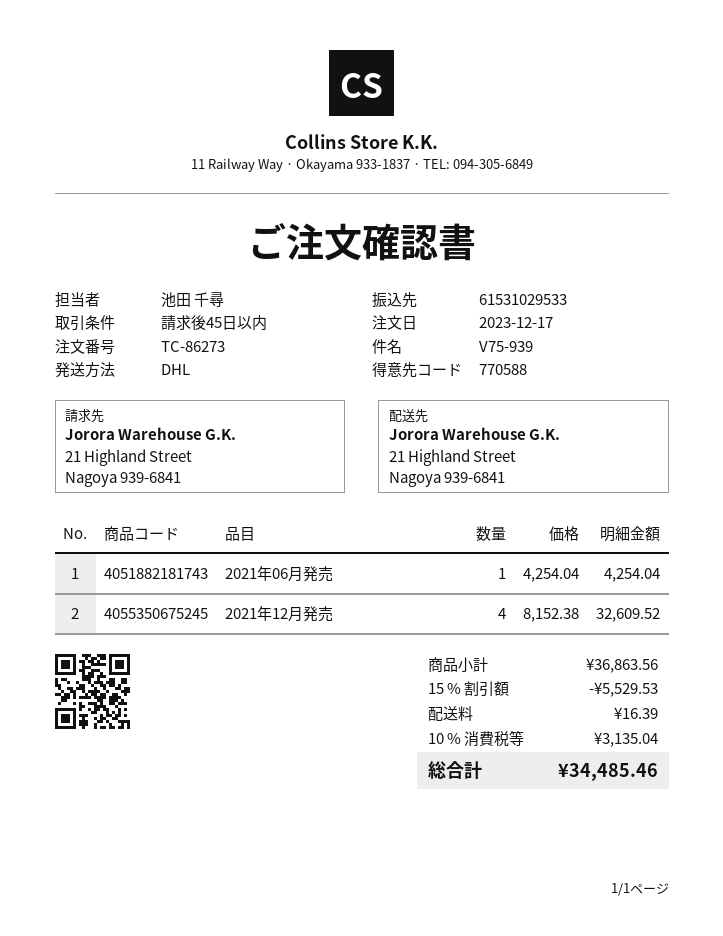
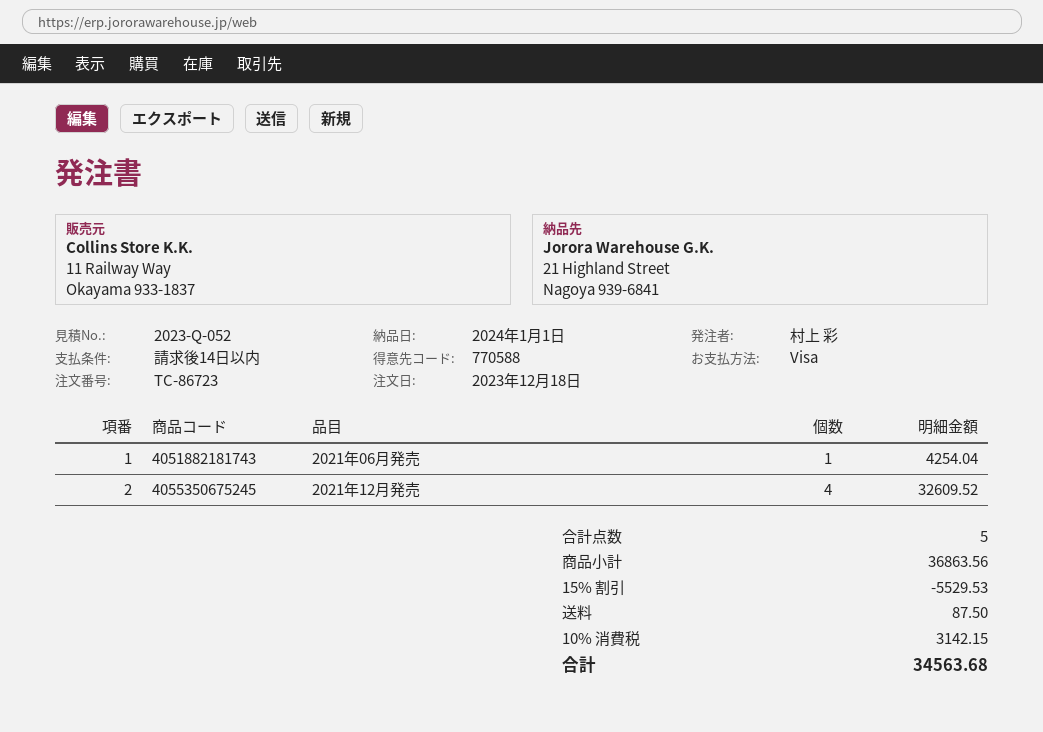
order number: TC-86273 -> TC-86723
order date: 2023-12-17 -> 2023-12-18
payment terms: 45 days -> 14 days
shipping: 16.39 -> 87.50
tax: 10% = 3135.04 -> 10% = 3142.15
total: 34485.46 -> 34563.68

